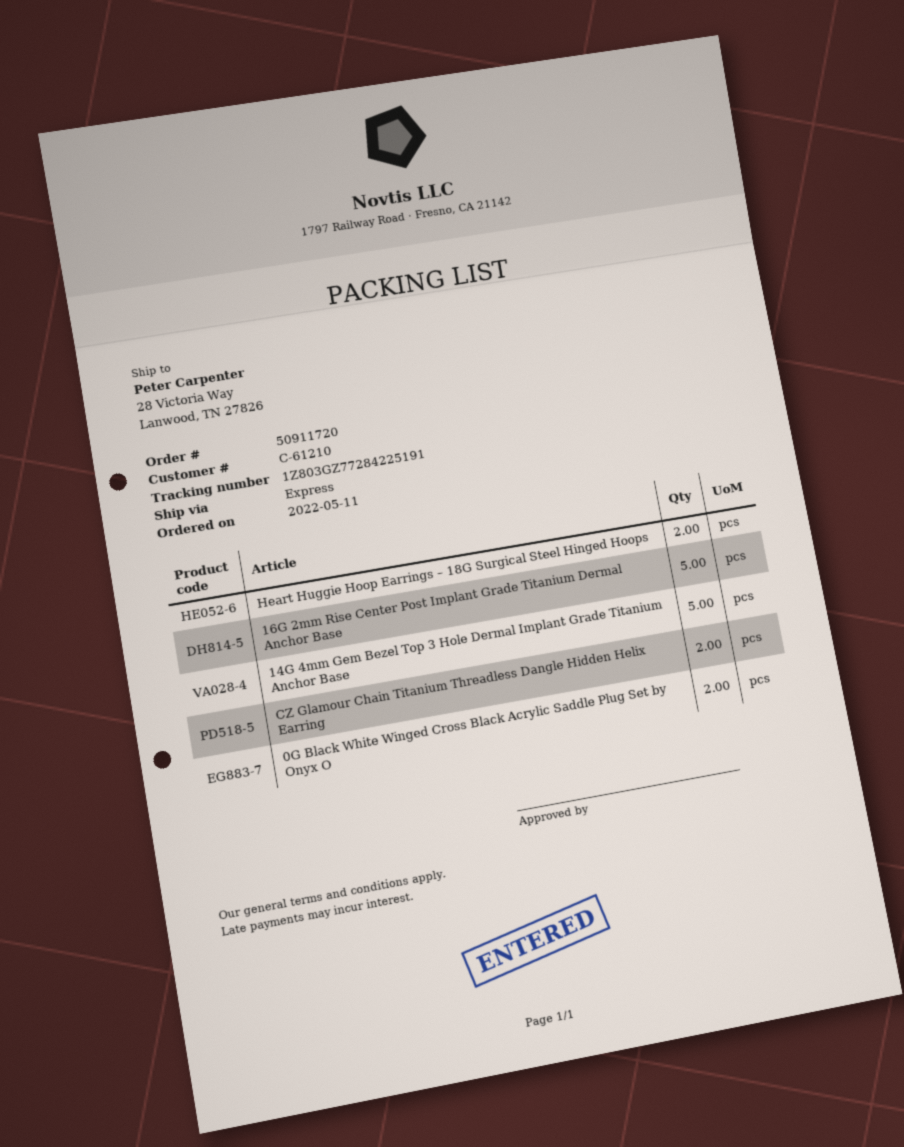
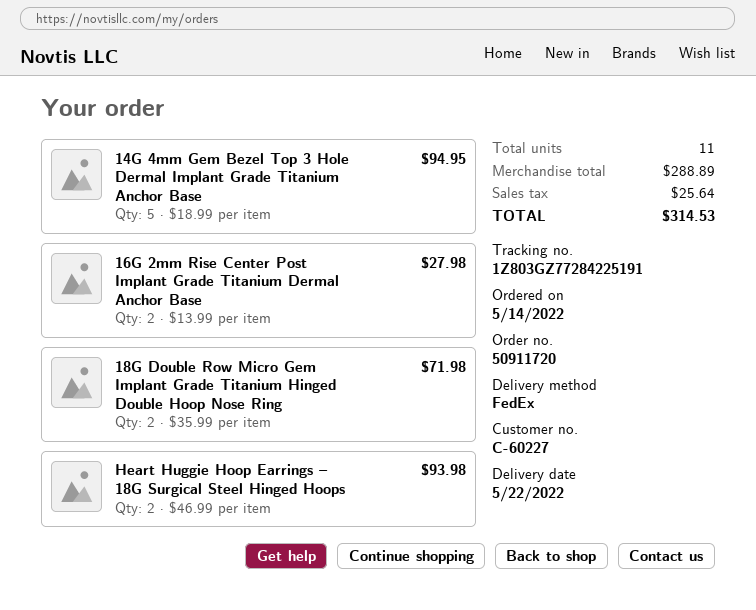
order date: 2022-05-11 -> 2022-05-14
customer number: C-61210 -> C-60227
shipping method: express -> FedEx
16G 2mm Rise Center Post Implant Grade Titanium Dermal Anchor Base: 5 -> 2
CZ Glamour Chain Titanium Threadless Dangle Hidden Helix Earring: 2 -> none
0G Black White Winged Cross Black Acrylic Saddle Plug Set by Onyx O: 2 -> none
18G Double Row Micro Gem Implant Grade Titanium Hinged Double Hoop Nose Ring: none -> 2

